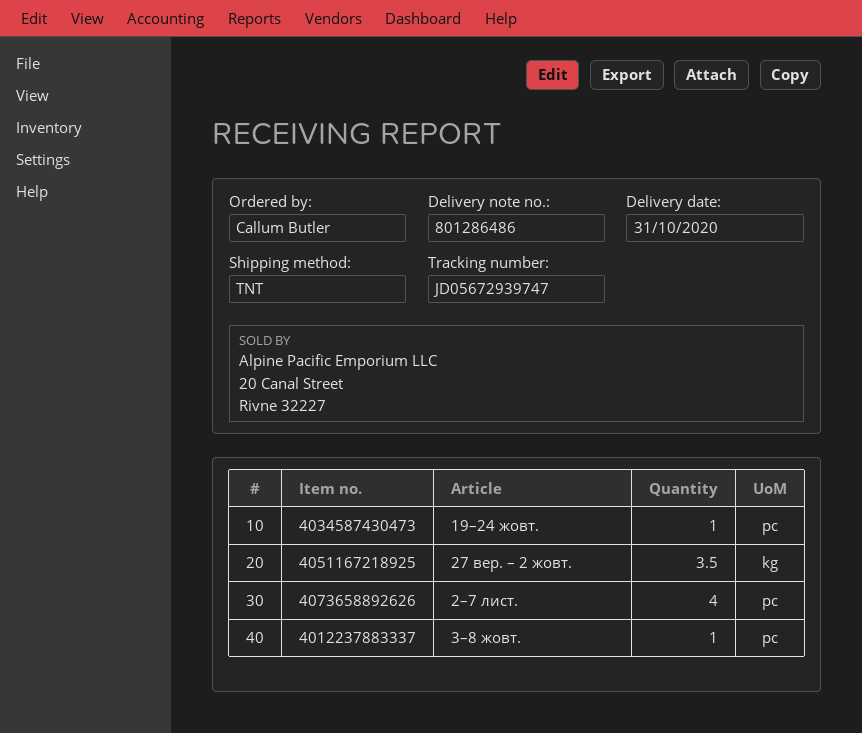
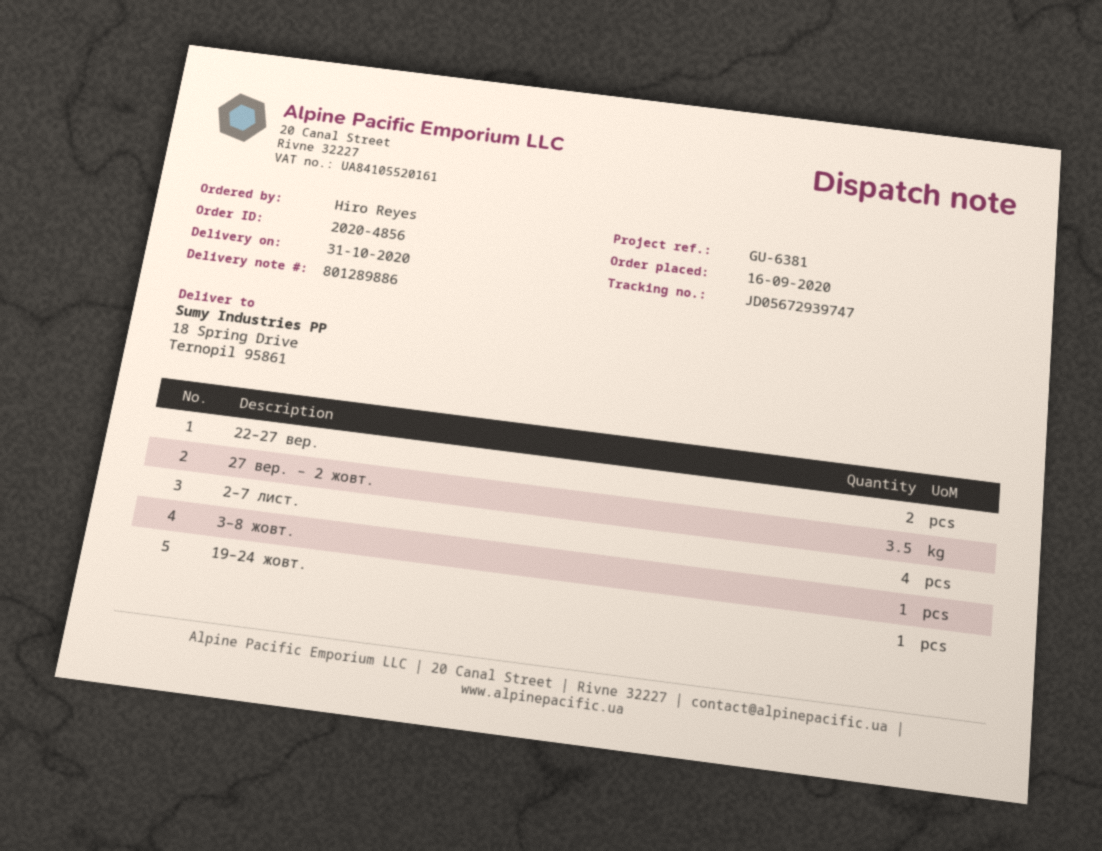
delivery note number: 801286486 -> 801289886
ordered by: Callum Butler -> Hiro Reyes
22–27 вер.: none -> 2

